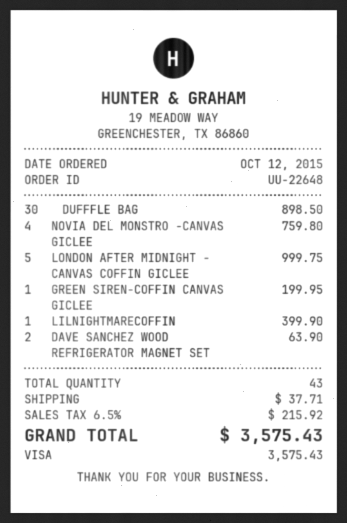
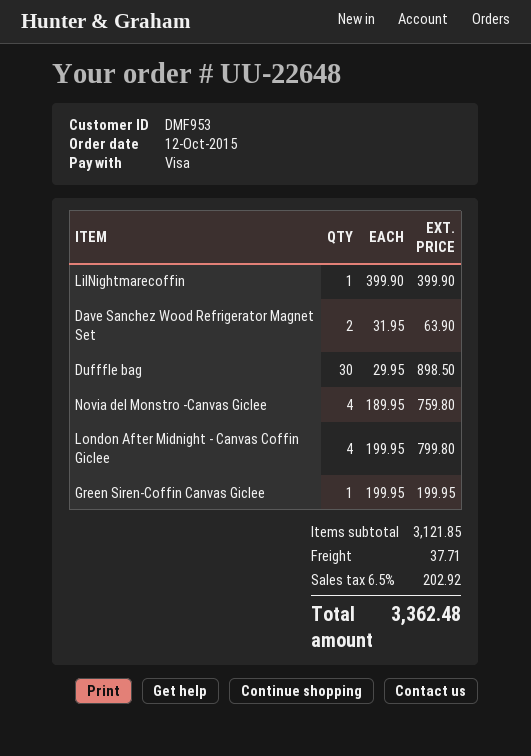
LONDON AFTER MIDNIGHT - CANVAS COFFIN GICLEE: 5 for 999.75 -> 4 for 799.80
tax: 6.5% = 215.92 -> 6.5% = 202.92
total: 3575.43 -> 3362.48

